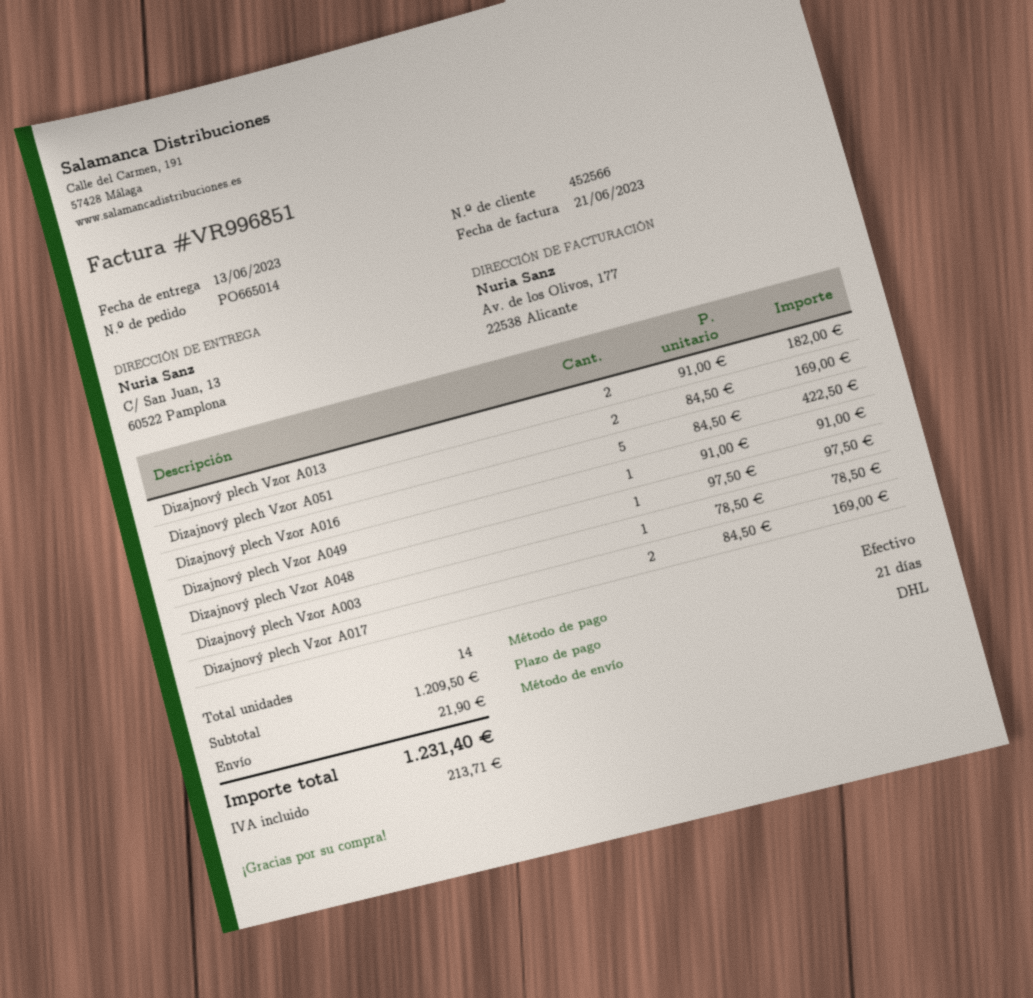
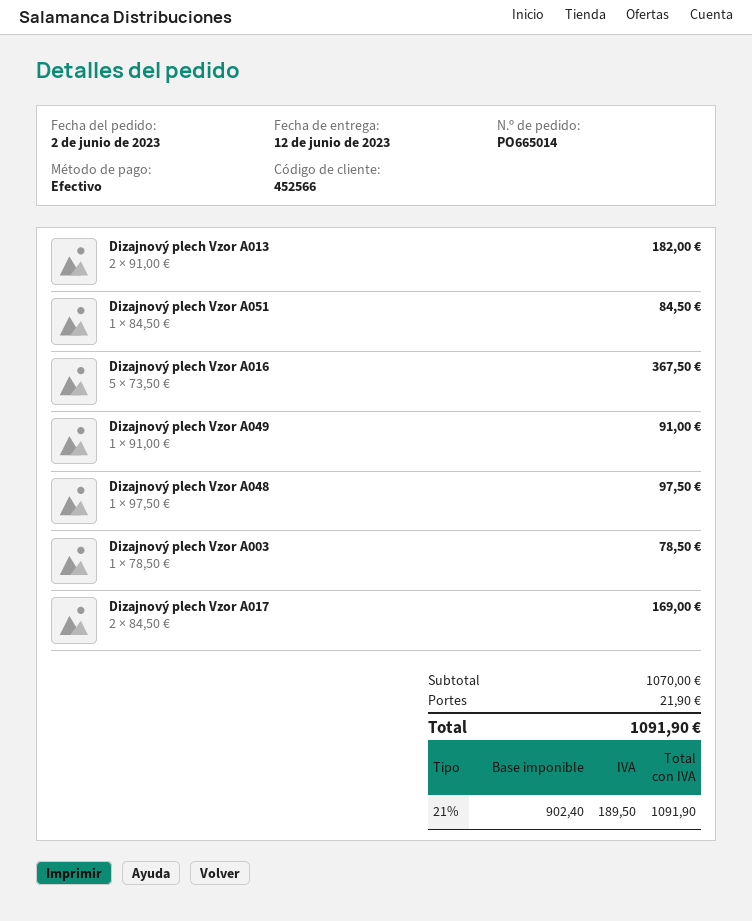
delivery date: 2023-06-13 -> 2023-06-12
Dizajnový plech Vzor A051: 2 x 84.50 = 169.00 -> 1 x 84.50 = 84.50
Dizajnový plech Vzor A016: 5 x 84.50 = 422.50 -> 5 x 73.50 = 367.50
subtotal: 1209.50 -> 1070.00
tax: 213.71 -> 189.50
total: 1231.40 -> 1091.90

